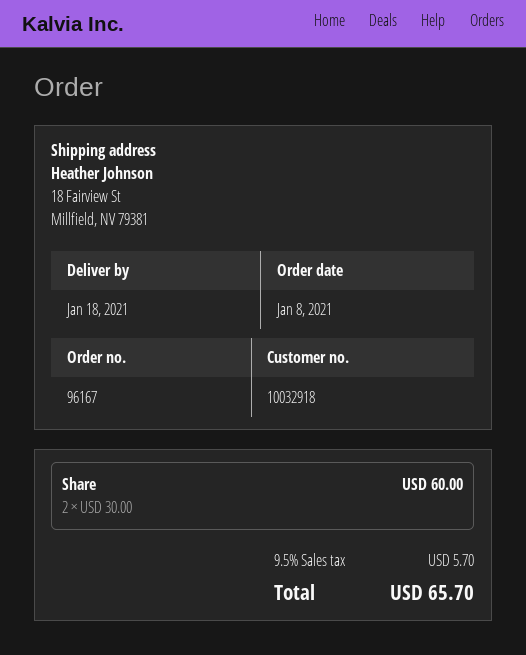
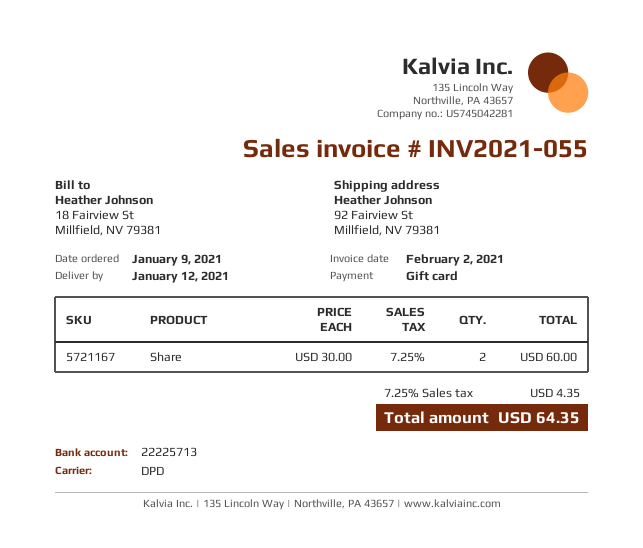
order date: 2021-01-08 -> 2021-01-09
delivery date: 2021-01-18 -> 2021-01-12
ship to: 18 Fairview St, Millfield, NV 79381 -> 92 Fairview St, Millfield, NV 79381
tax: 9.5% = 5.70 -> 7.25% = 4.35
total: 65.70 -> 64.35

